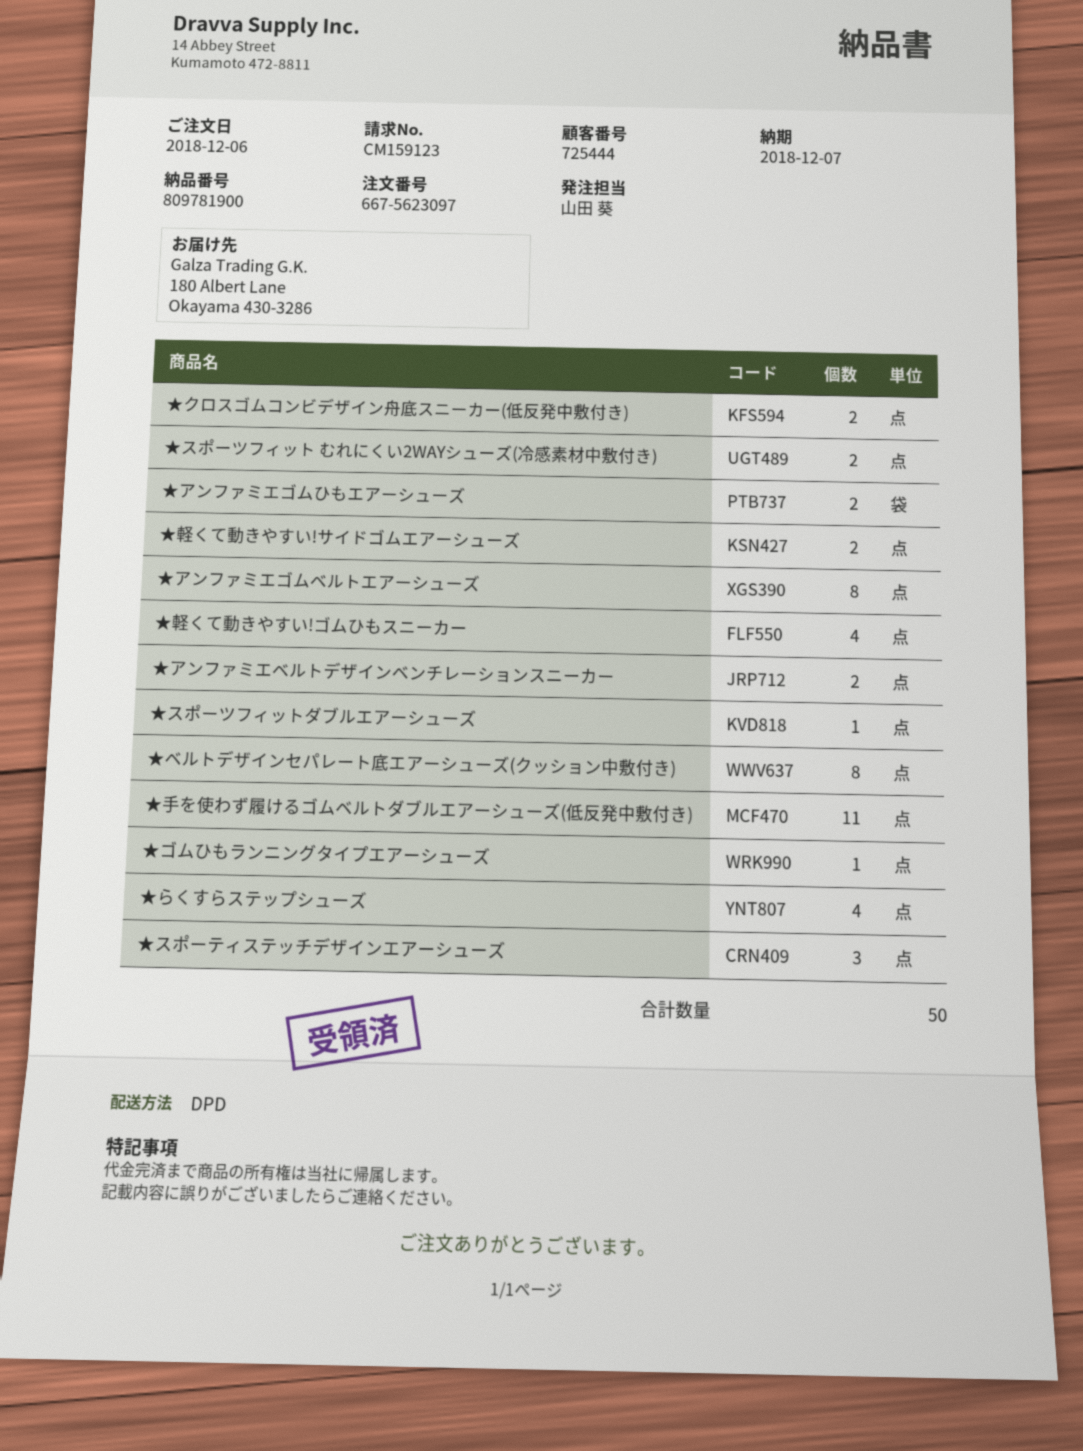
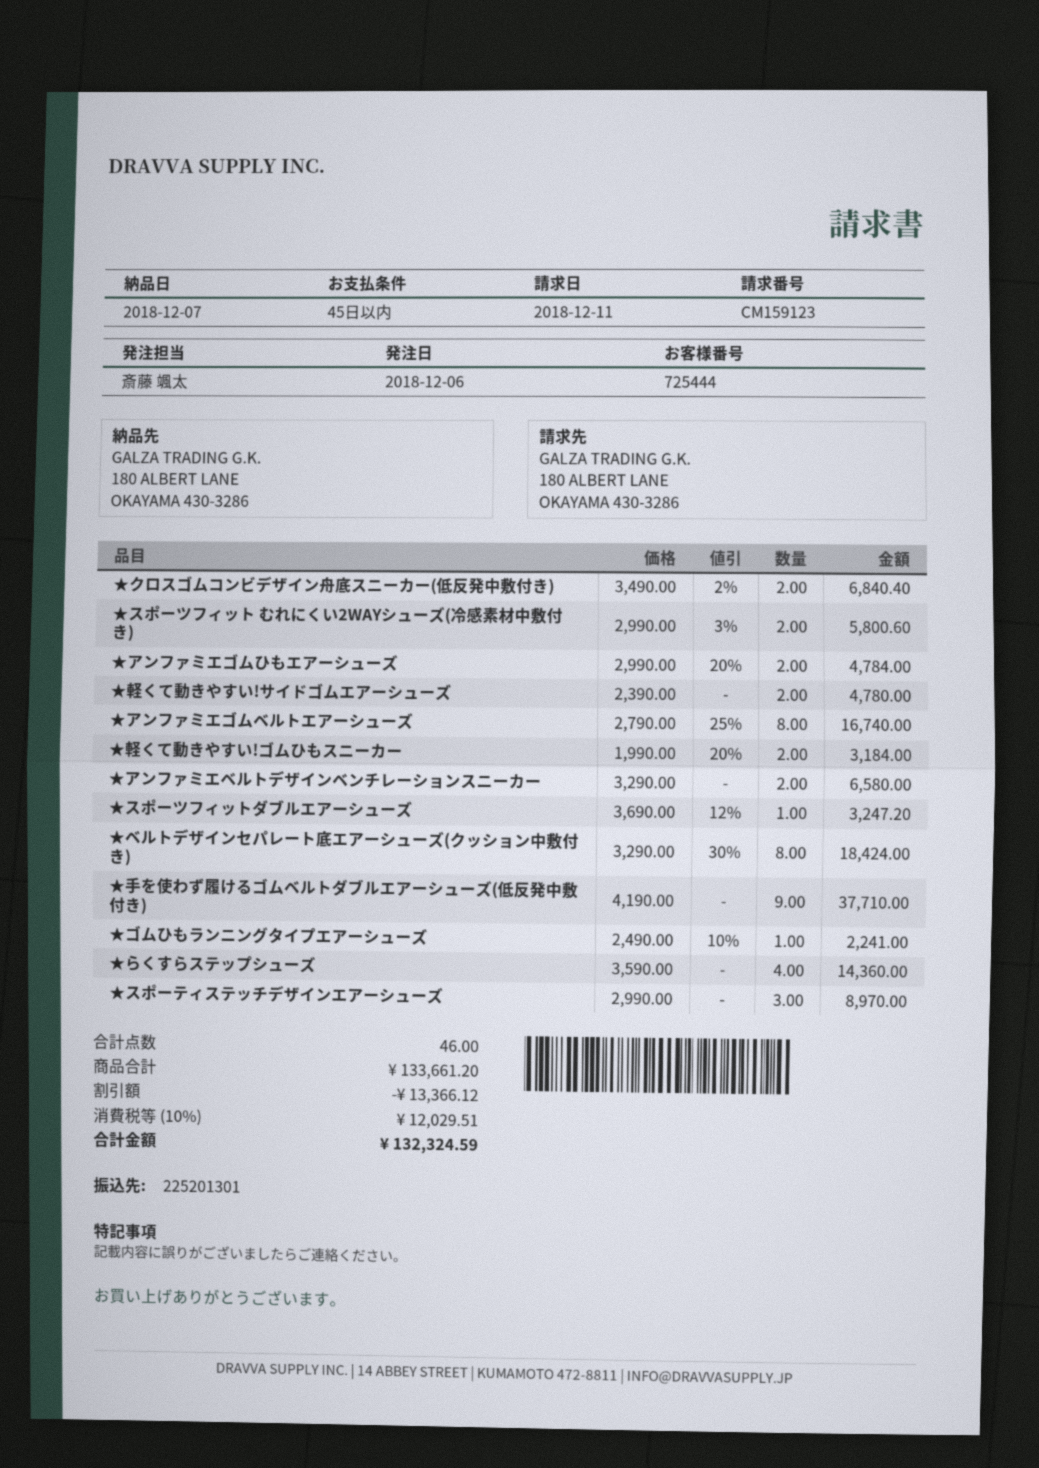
ordered by: 山田 葵 -> 斎藤 颯太
★軽くて動きやすい!ゴムひもスニーカー: 4 -> 2
★手を使わず履けるゴムベルトダブルエアーシューズ(低反発中敷付き): 11 -> 9
total quantity: 50 -> 46

